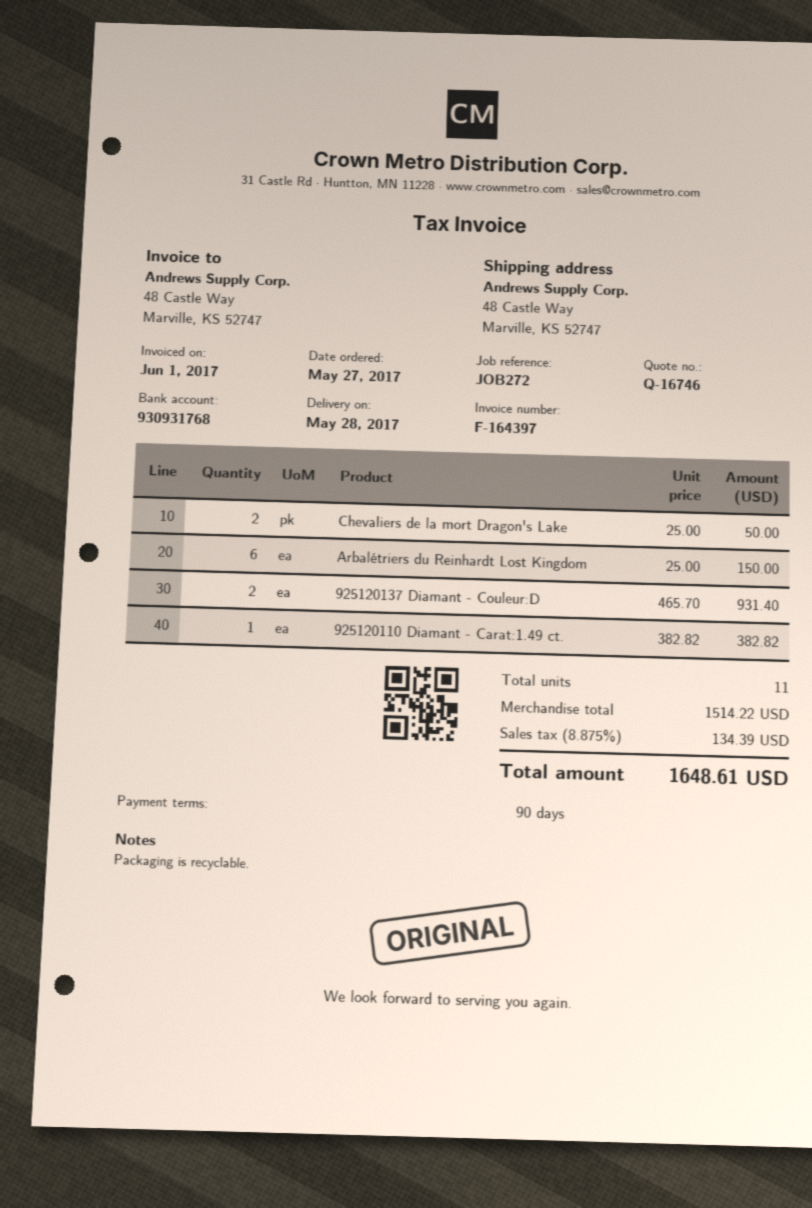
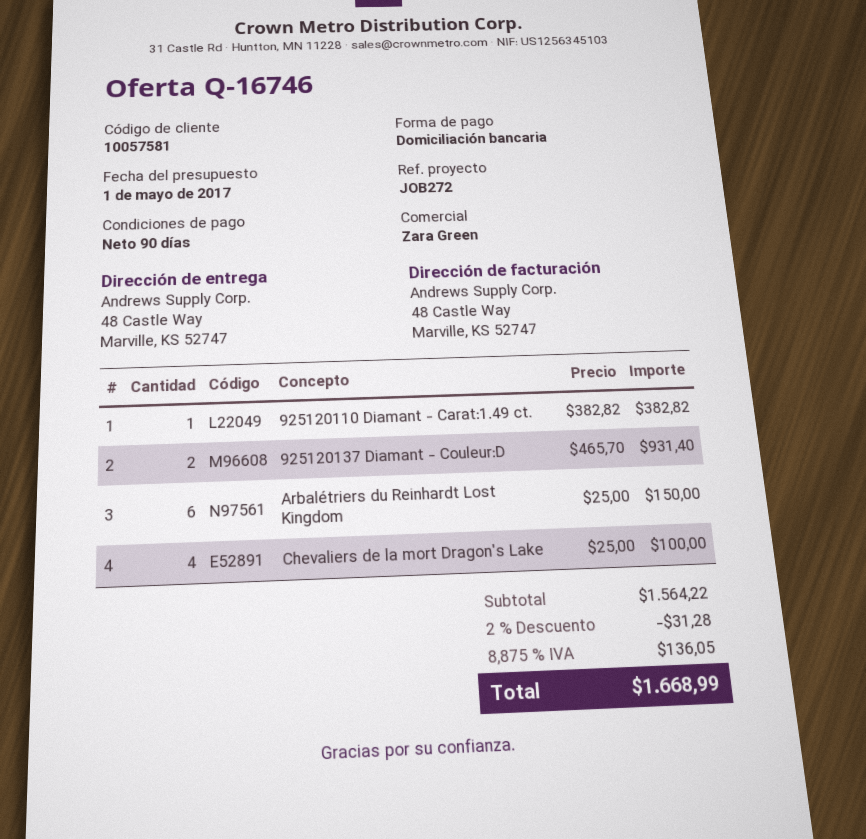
Chevaliers de la mort Dragon's Lake: 2 x 25.00 = 50.00 -> 4 x 25.00 = 100.00
subtotal: 1514.22 -> 1564.22
discount: none -> 2% = 31.28
tax: 8.875% = 134.39 -> 8.875% = 136.05
total: 1648.61 -> 1668.99

